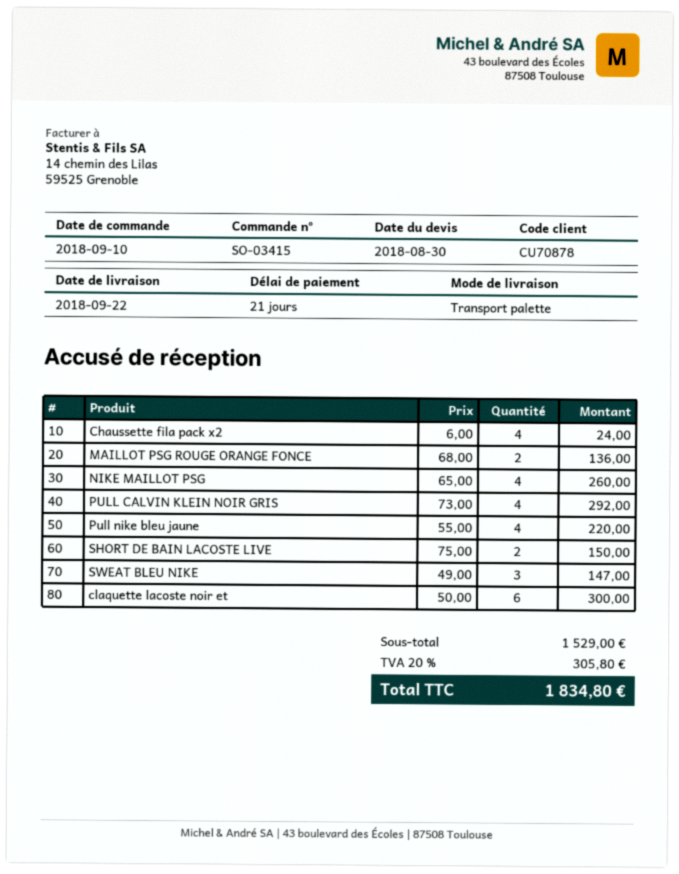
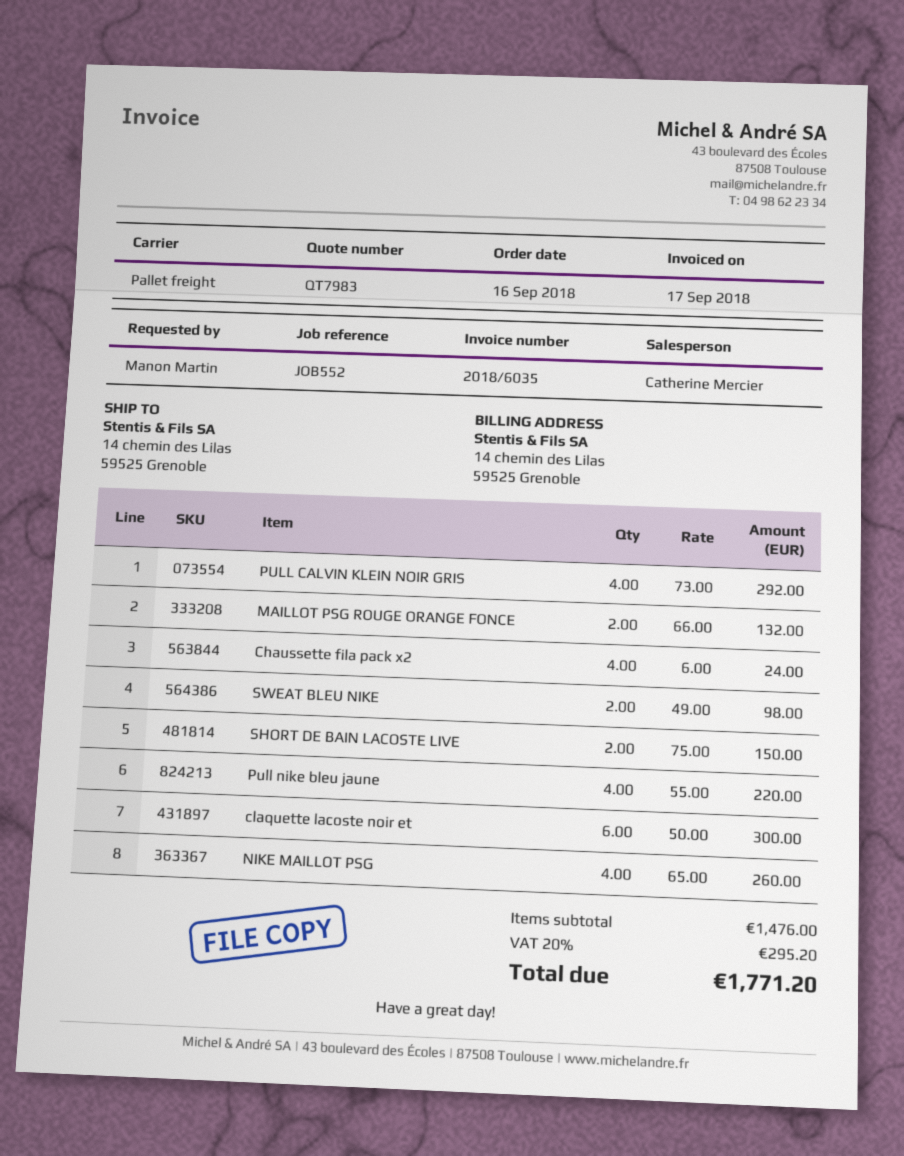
order date: 2018-09-10 -> 2018-09-16
MAILLOT PSG ROUGE ORANGE FONCE: 2 x 68.00 = 136.00 -> 2 x 66.00 = 132.00
SWEAT BLEU NIKE: 3 x 49.00 = 147.00 -> 2 x 49.00 = 98.00
subtotal: 1529.00 -> 1476.00
tax: 20% = 305.80 -> 20% = 295.20
total: 1834.80 -> 1771.20

